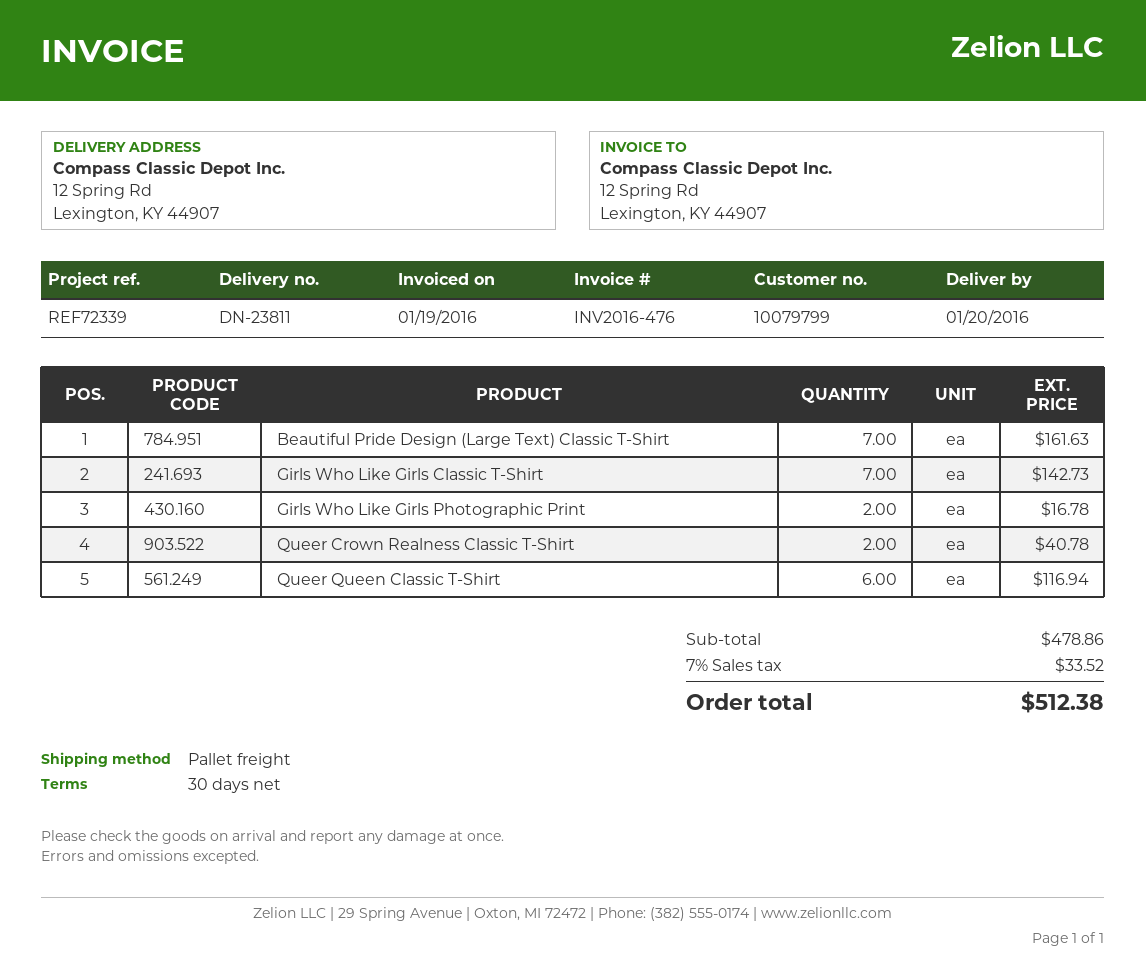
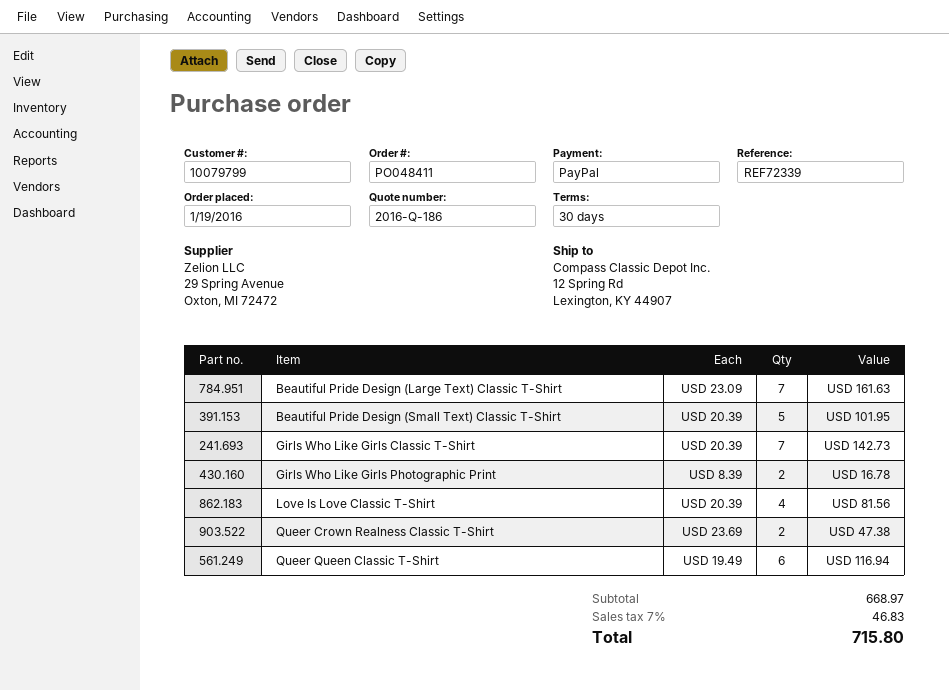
Queer Crown Realness Classic T-Shirt: 2 for 40.78 -> 2 for 47.38
Beautiful Pride Design (Small Text) Classic T-Shirt: none -> 5 for 101.95
Love Is Love Classic T-Shirt: none -> 4 for 81.56
subtotal: 478.86 -> 668.97
tax: 7% = 33.52 -> 7% = 46.83
total: 512.38 -> 715.80

